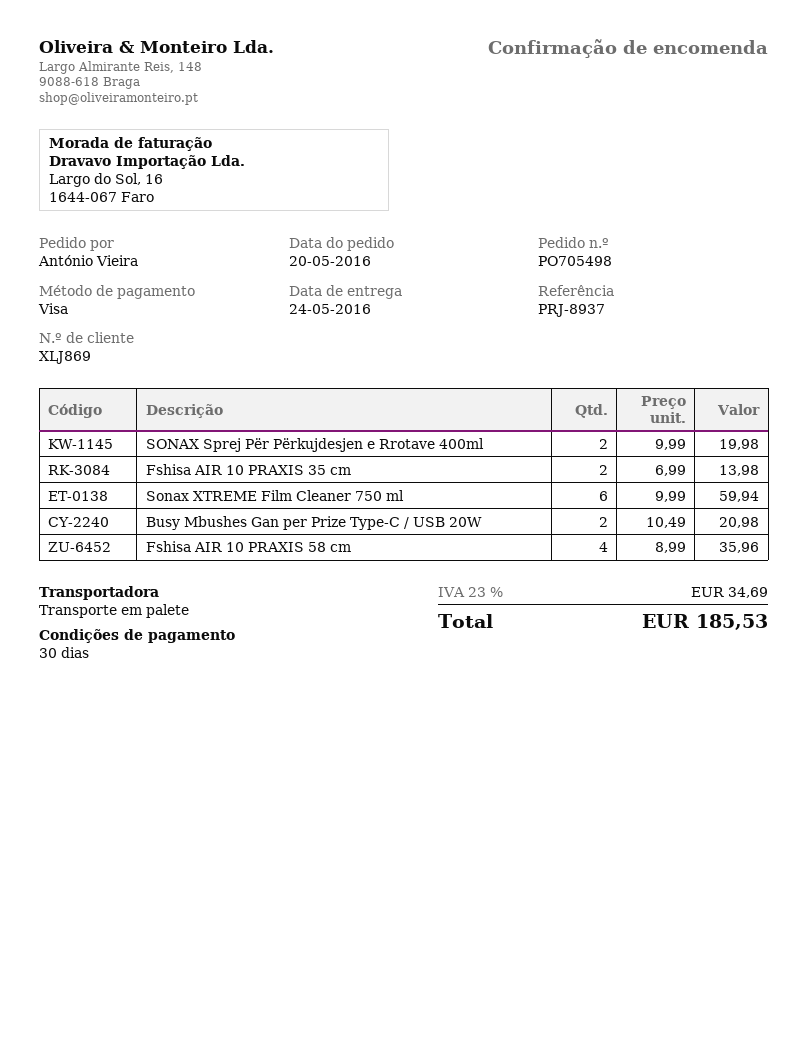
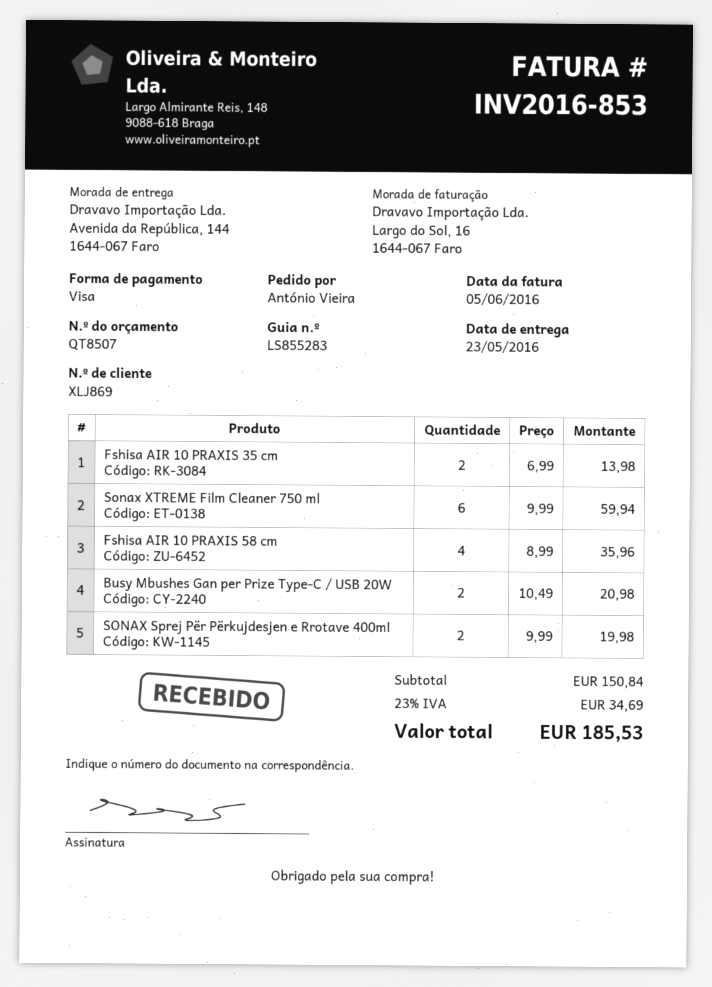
delivery date: 2016-05-24 -> 2016-05-23

